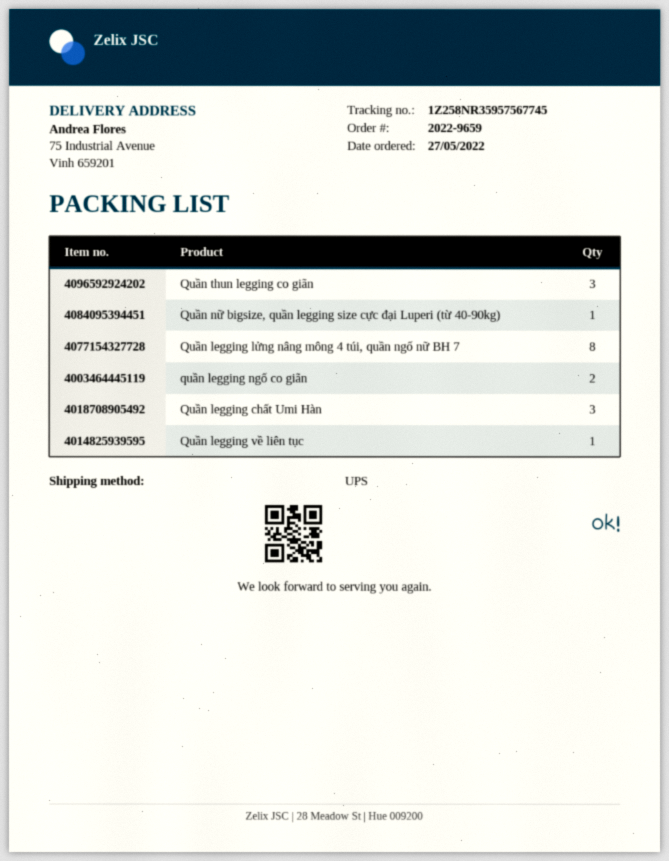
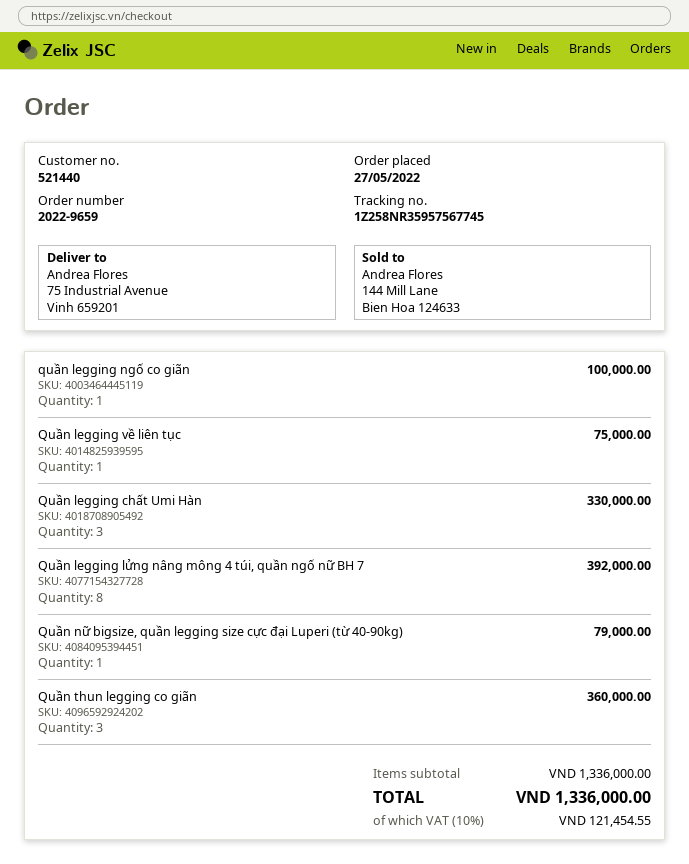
quần legging ngố co giãn: 2 -> 1

